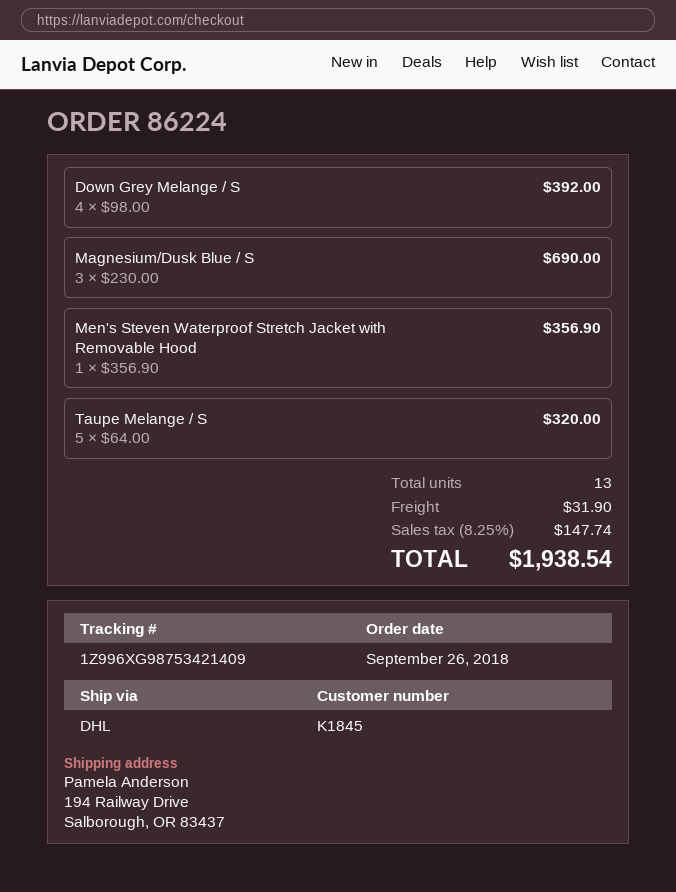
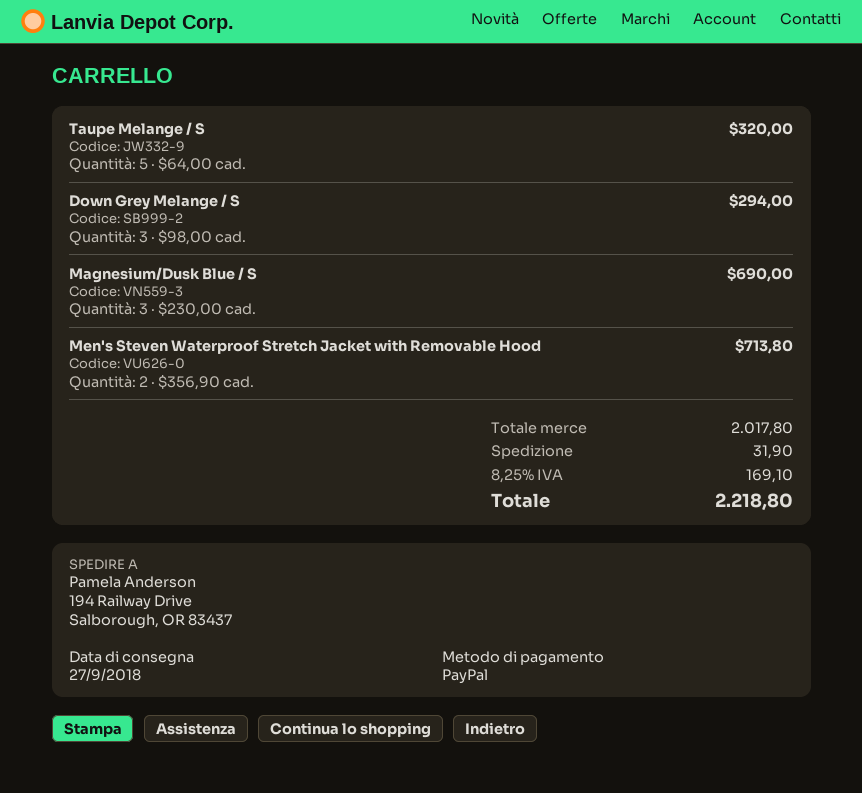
Down Grey Melange / S: 4 x 98.00 = 392.00 -> 3 x 98.00 = 294.00
Men's Steven Waterproof Stretch Jacket with Removable Hood: 1 x 356.90 = 356.90 -> 2 x 356.90 = 713.80
tax: 8.25% = 147.74 -> 8.25% = 169.10
total: 1938.54 -> 2218.80

